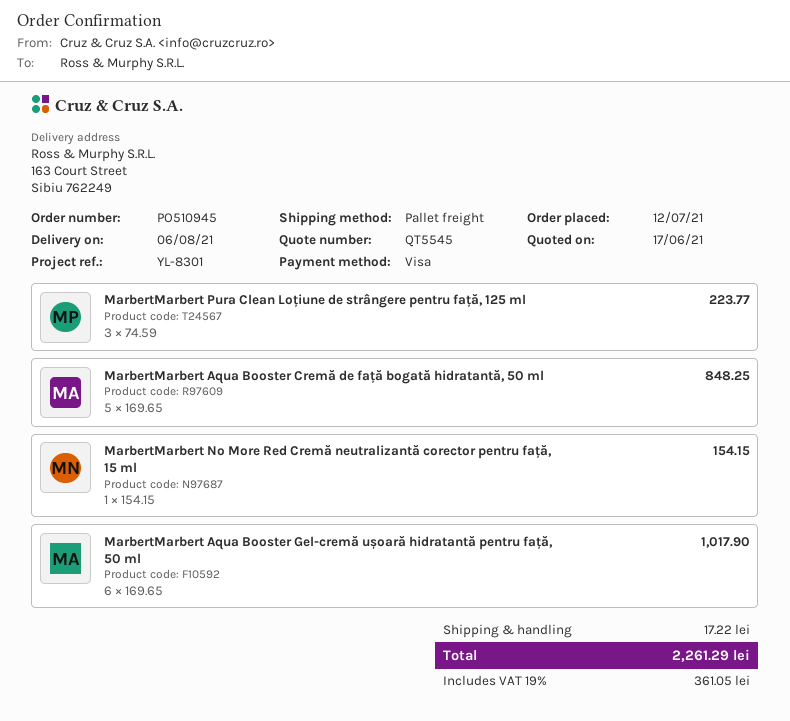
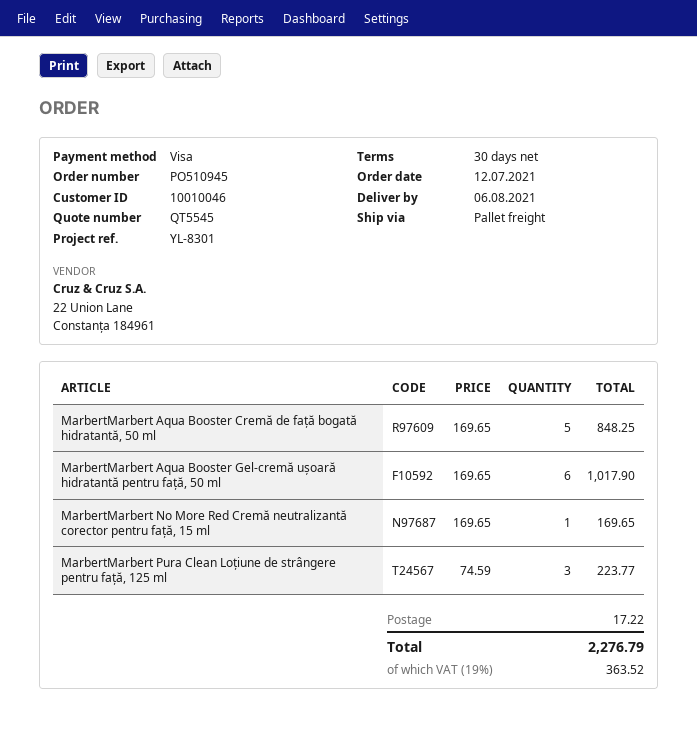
MarbertMarbert No More Red Cremă neutralizantă corector pentru față, 15 ml: 1 x 154.15 = 154.15 -> 1 x 169.65 = 169.65
tax: 19% = 361.05 -> 19% = 363.52
total: 2261.29 -> 2276.79

